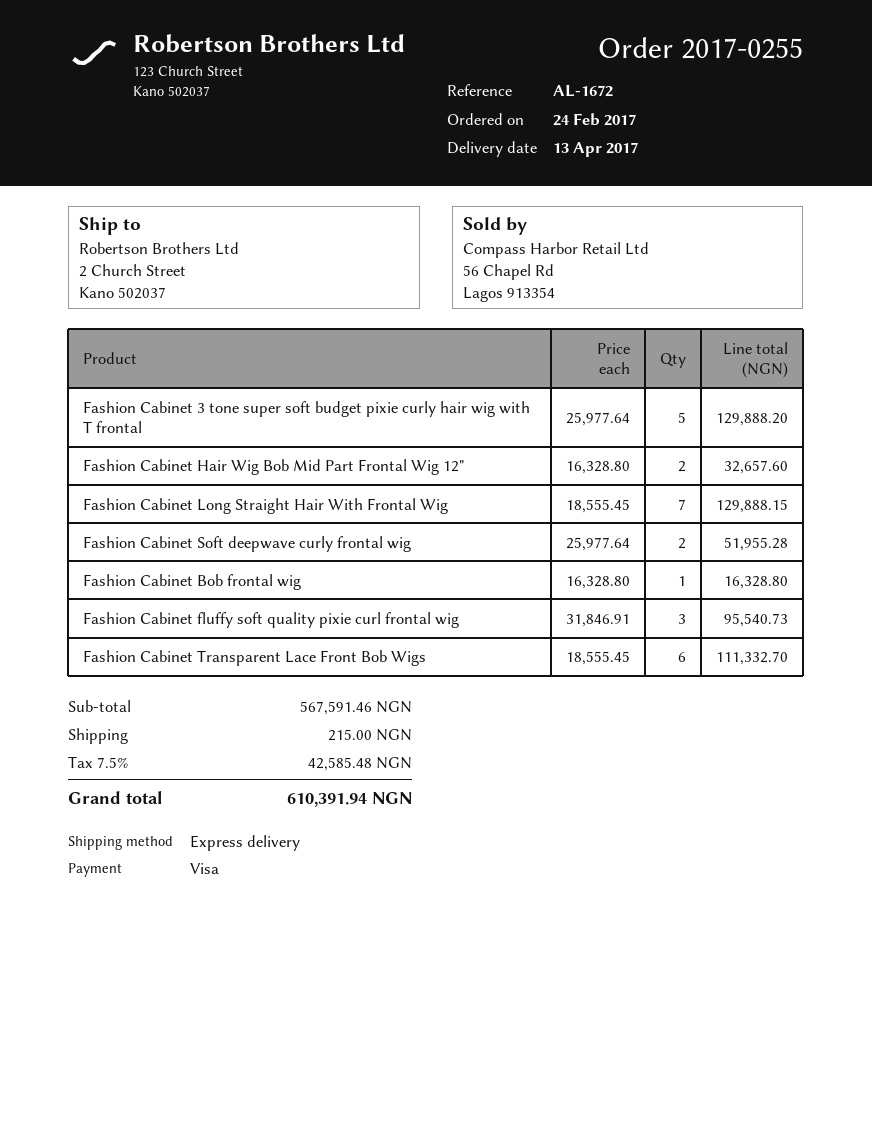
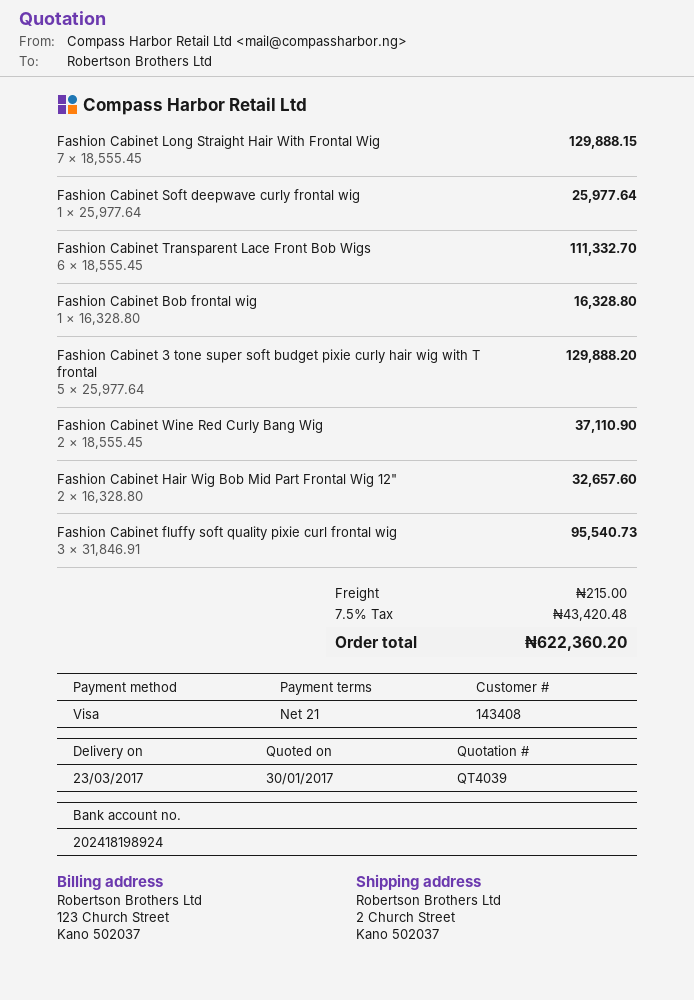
delivery date: 2017-04-13 -> 2017-03-23
Fashion Cabinet Soft deepwave curly frontal wig: 2 x 25977.64 = 51955.28 -> 1 x 25977.64 = 25977.64
Fashion Cabinet Wine Red Curly Bang Wig: none -> 2 x 18555.45 = 37110.90
tax: 7.5% = 42585.48 -> 7.5% = 43420.48
total: 610391.94 -> 622360.20

